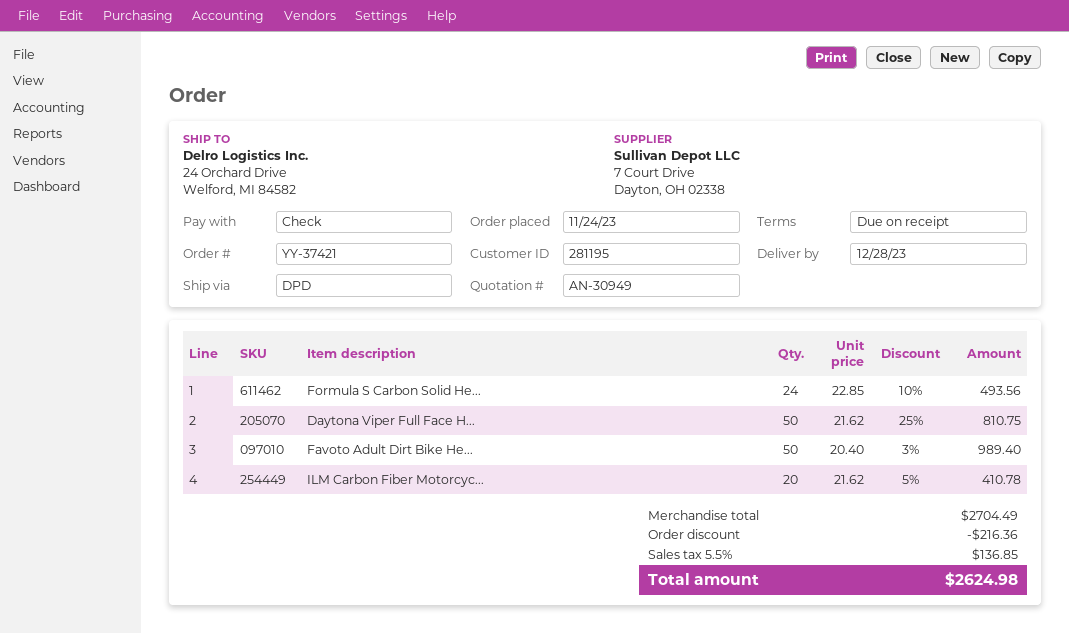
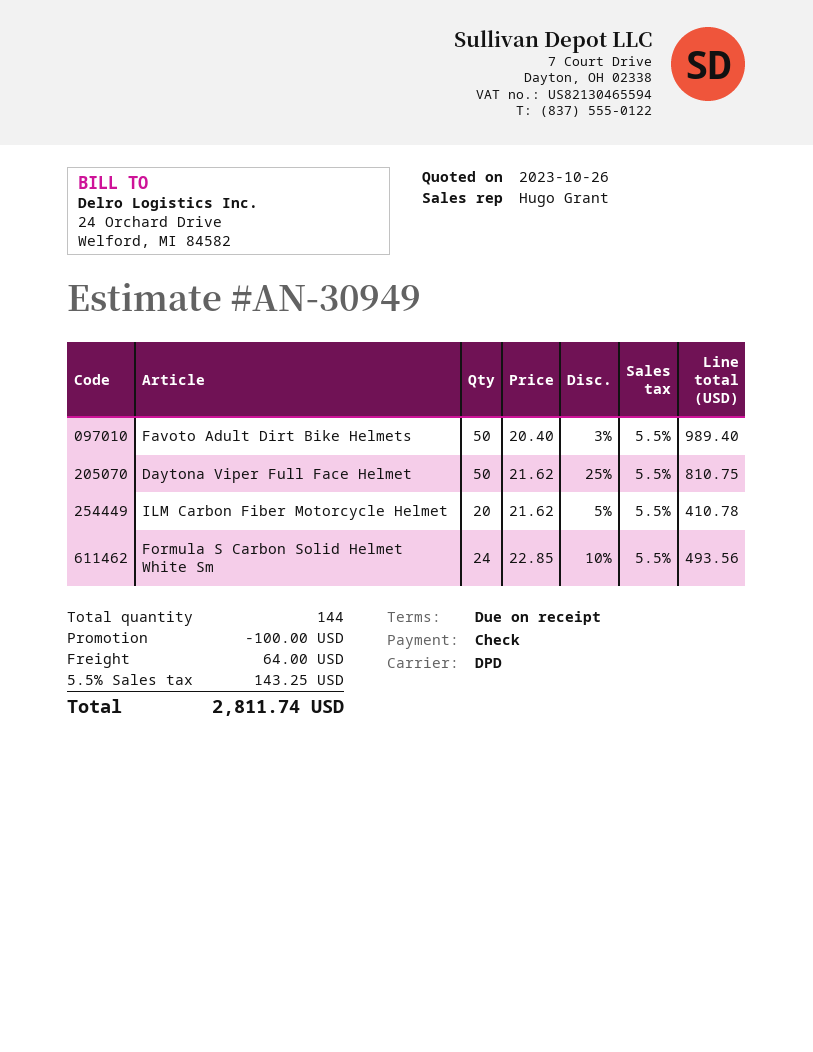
discount: 216.36 -> 100.00
shipping: none -> 64.00
tax: 5.5% = 136.85 -> 5.5% = 143.25
total: 2624.98 -> 2811.74

